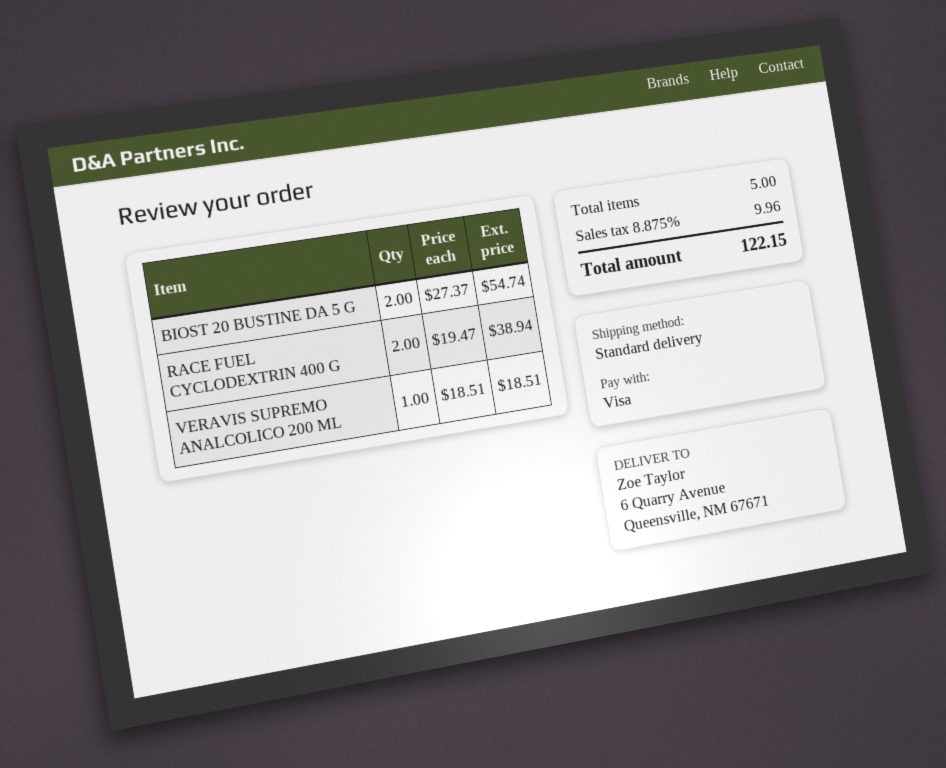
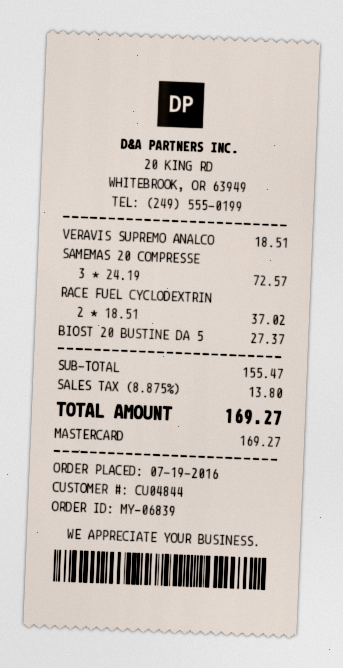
payment method: Visa -> Mastercard
BIOST 20 BUSTINE DA 5 G: 2 x 27.37 = 54.74 -> 1 x 27.37 = 27.37
RACE FUEL CYCLODEXTRIN 400 G: 2 x 19.47 = 38.94 -> 2 x 18.51 = 37.02
SAMEMAS 20 COMPRESSE: none -> 3 x 24.19 = 72.57
tax: 8.875% = 9.96 -> 8.875% = 13.80
total: 122.15 -> 169.27

